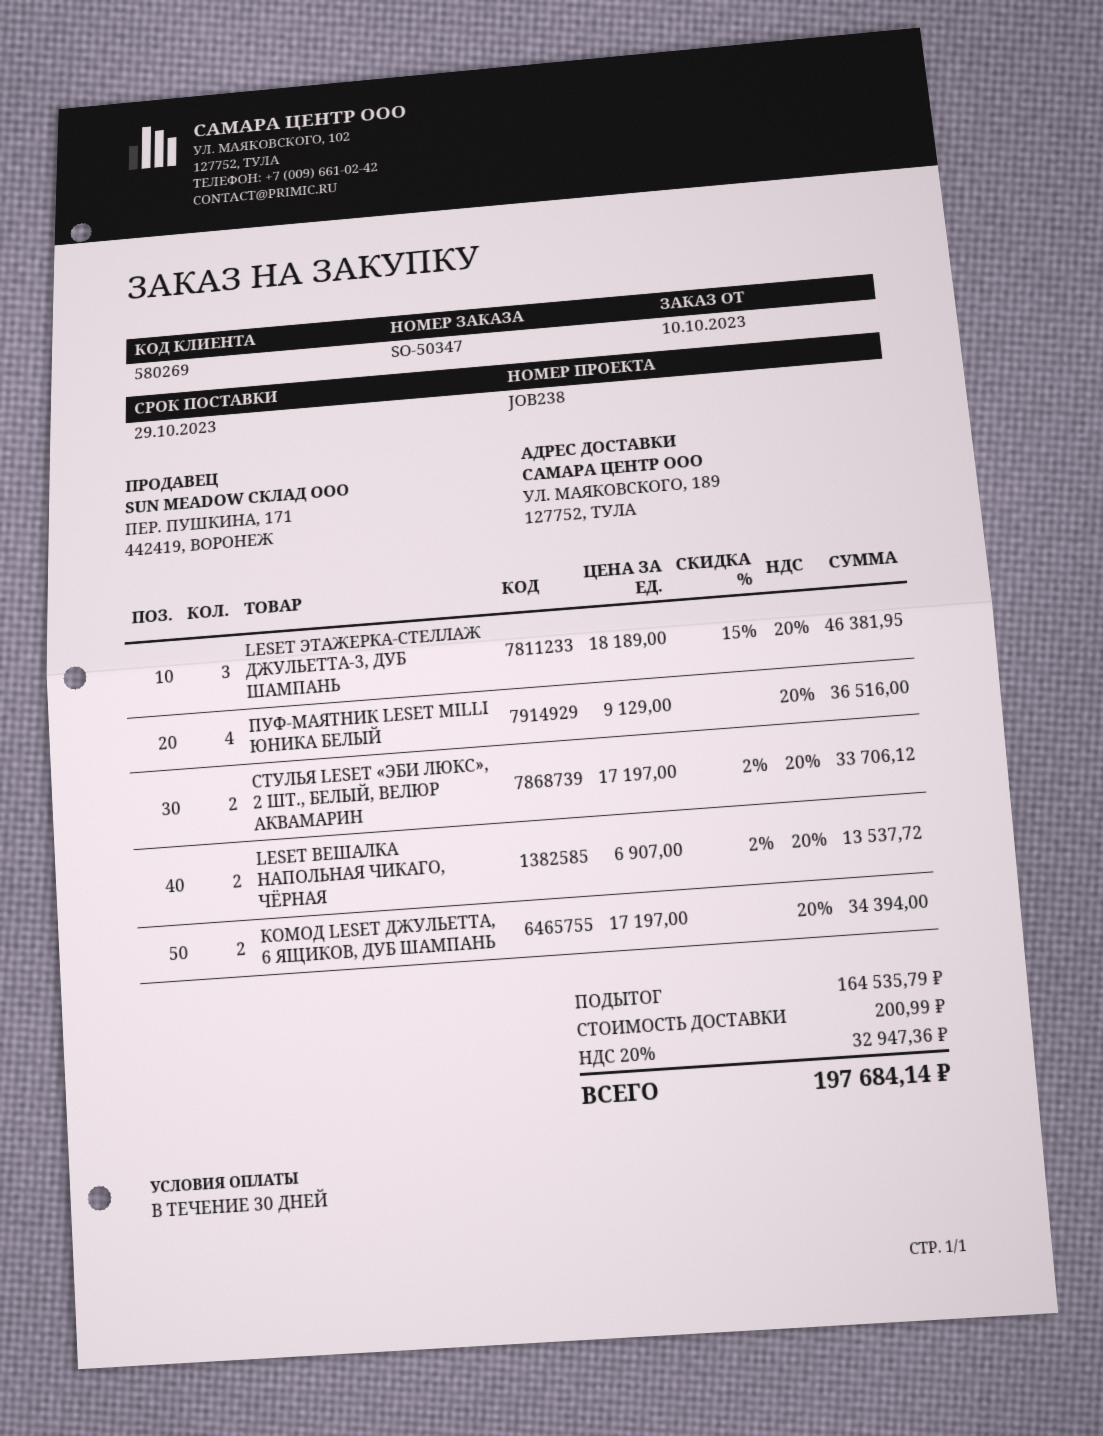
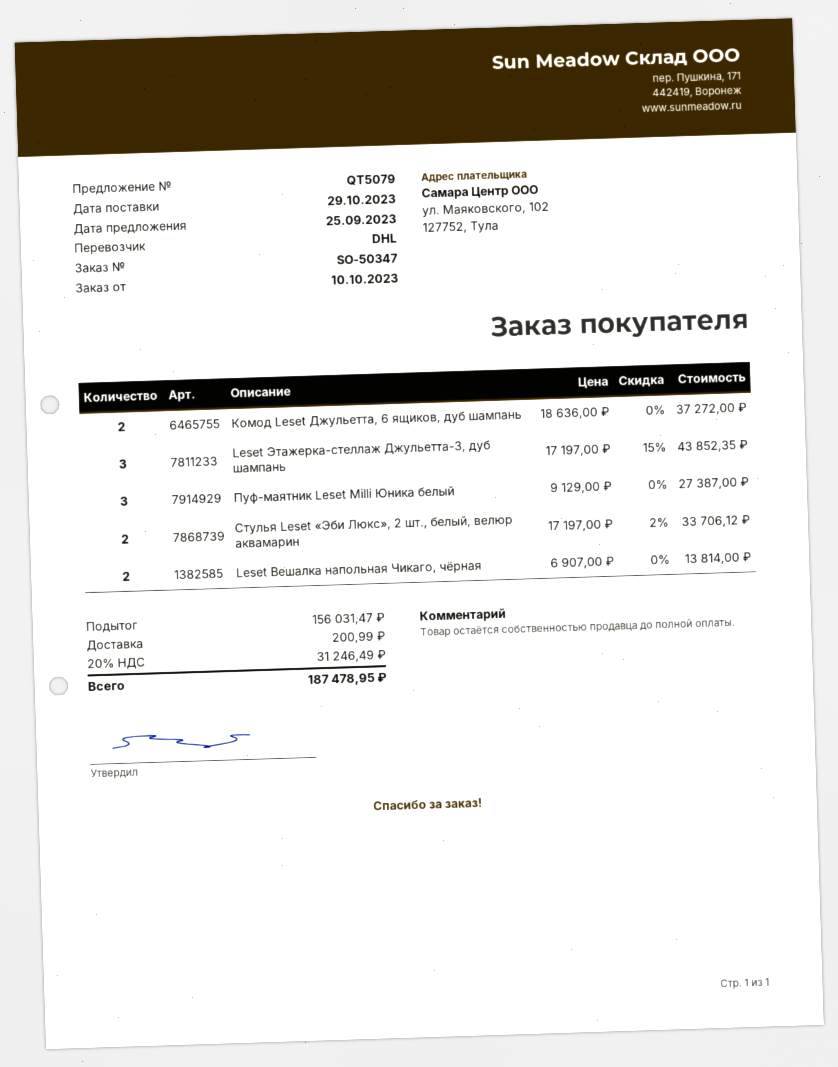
LESET ЭТАЖЕРКА-СТЕЛЛАЖ ДЖУЛЬЕТТА-3, ДУБ ШАМПАНЬ: 3 x 18189.00 - 15% = 46381.95 -> 3 x 17197.00 - 15% = 43852.35
ПУФ-МАЯТНИК LESET MILLI ЮНИКА БЕЛЫЙ: 4 x 9129.00 = 36516.00 -> 3 x 9129.00 = 27387.00
LESET ВЕШАЛКА НАПОЛЬНАЯ ЧИКАГО, ЧЁРНАЯ: 2 x 6907.00 - 2% = 13537.72 -> 2 x 6907.00 = 13814.00
КОМОД LESET ДЖУЛЬЕТТА, 6 ЯЩИКОВ, ДУБ ШАМПАНЬ: 2 x 17197.00 = 34394.00 -> 2 x 18636.00 = 37272.00
subtotal: 164535.79 -> 156031.47
tax: 20% = 32947.36 -> 20% = 31246.49
total: 197684.14 -> 187478.95

